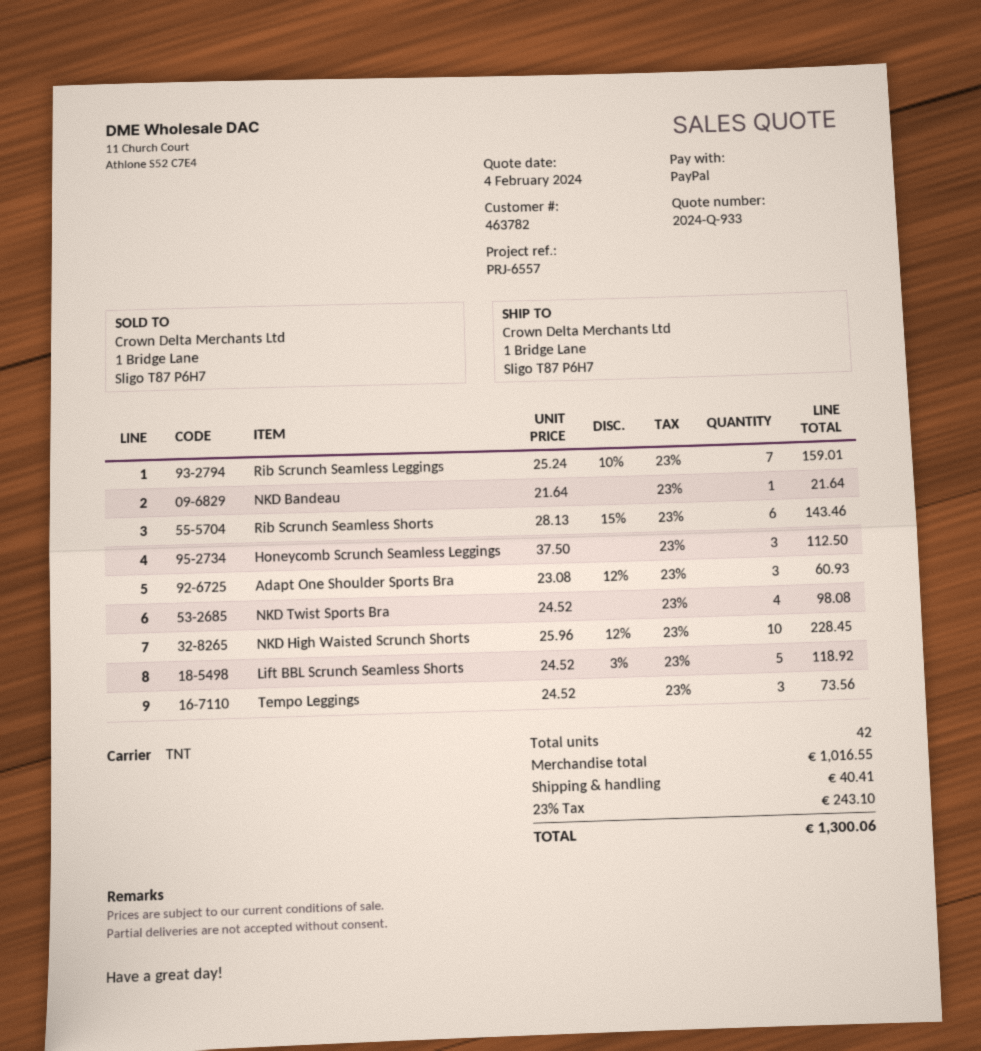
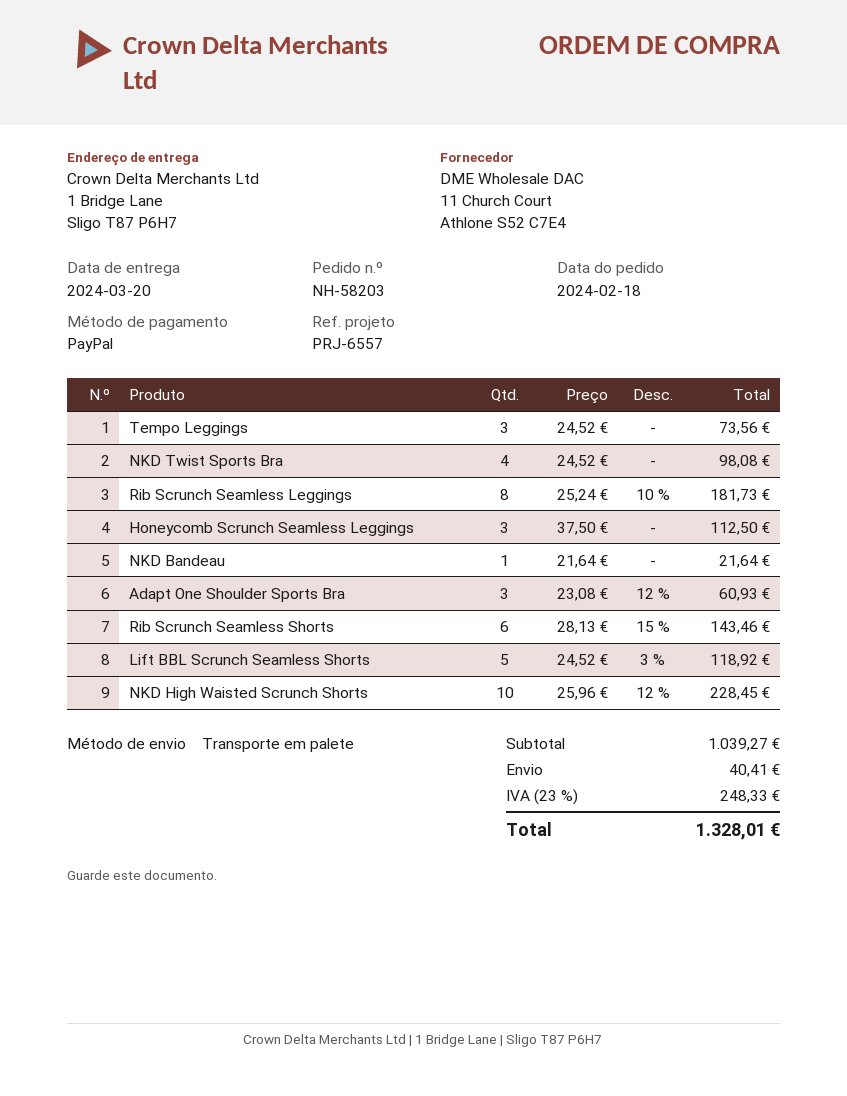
shipping method: TNT -> pallet freight
Rib Scrunch Seamless Leggings: 7 x 25.24 - 10% = 159.01 -> 8 x 25.24 - 10% = 181.73
subtotal: 1016.55 -> 1039.27
tax: 23% = 243.10 -> 23% = 248.33
total: 1300.06 -> 1328.01

